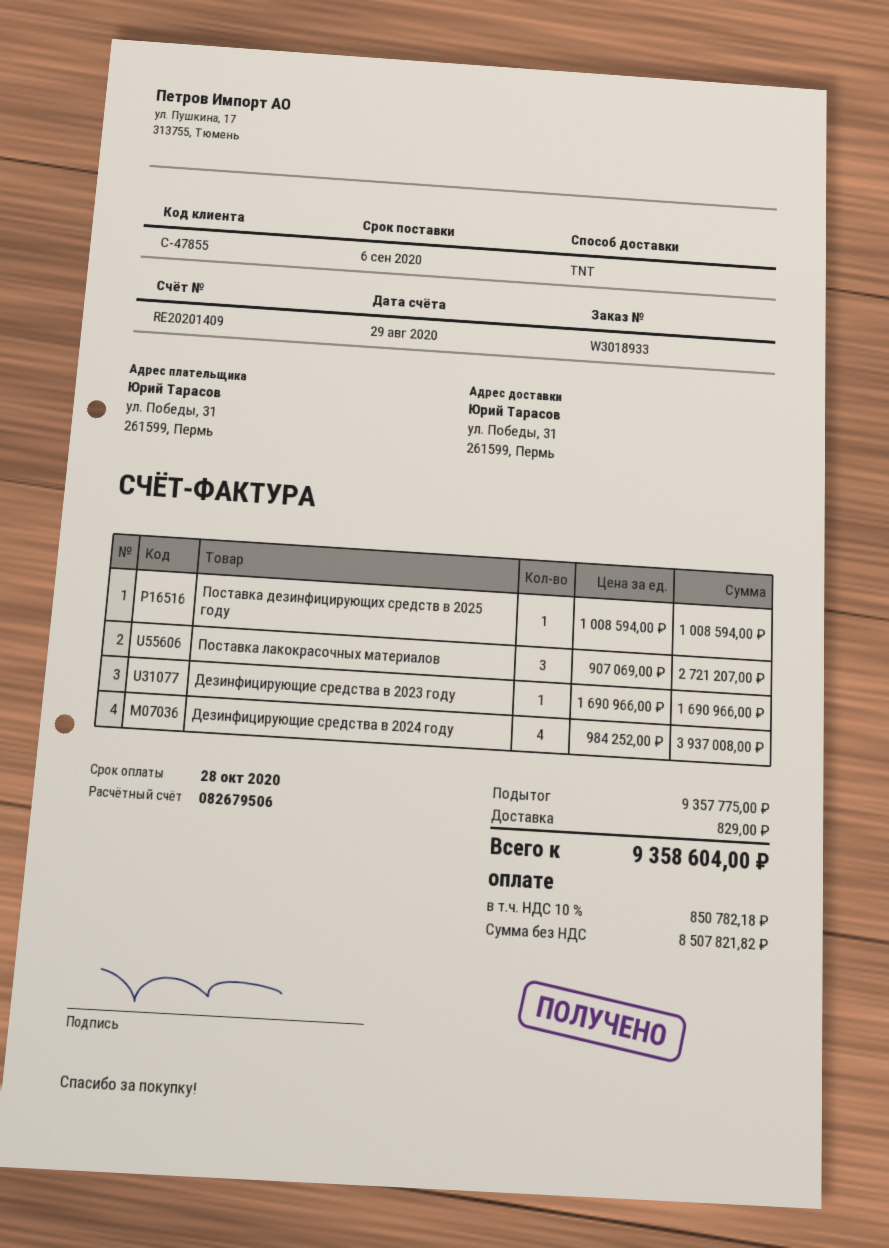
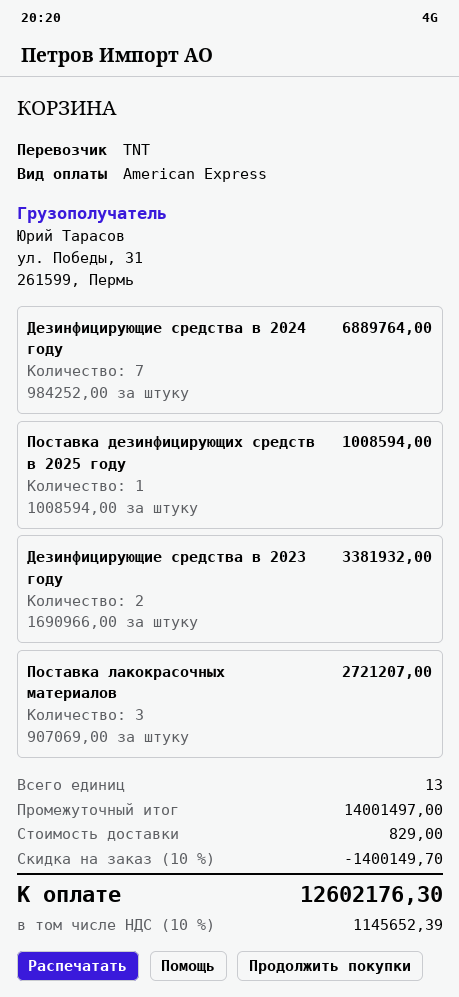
Дезинфицирующие средства в 2023 году: 1 x 1690966.00 = 1690966.00 -> 2 x 1690966.00 = 3381932.00
Дезинфицирующие средства в 2024 году: 4 x 984252.00 = 3937008.00 -> 7 x 984252.00 = 6889764.00
subtotal: 9357775.00 -> 14001497.00
discount: none -> 10% = 1400149.70
tax: 10% = 850782.18 -> 10% = 1145652.39
total: 9358604.00 -> 12602176.30

